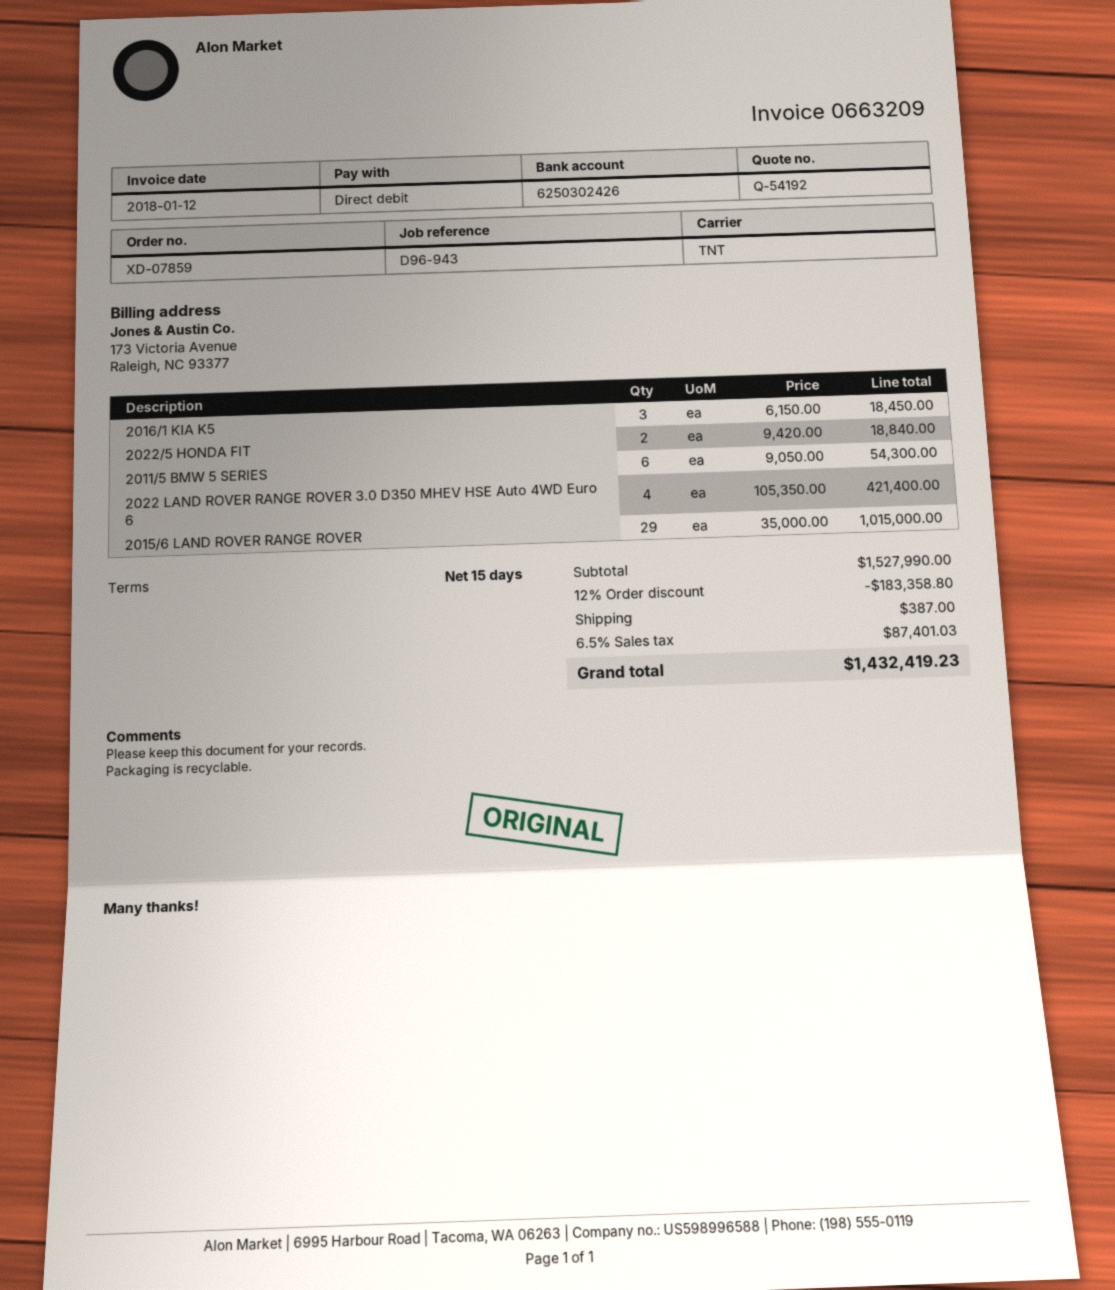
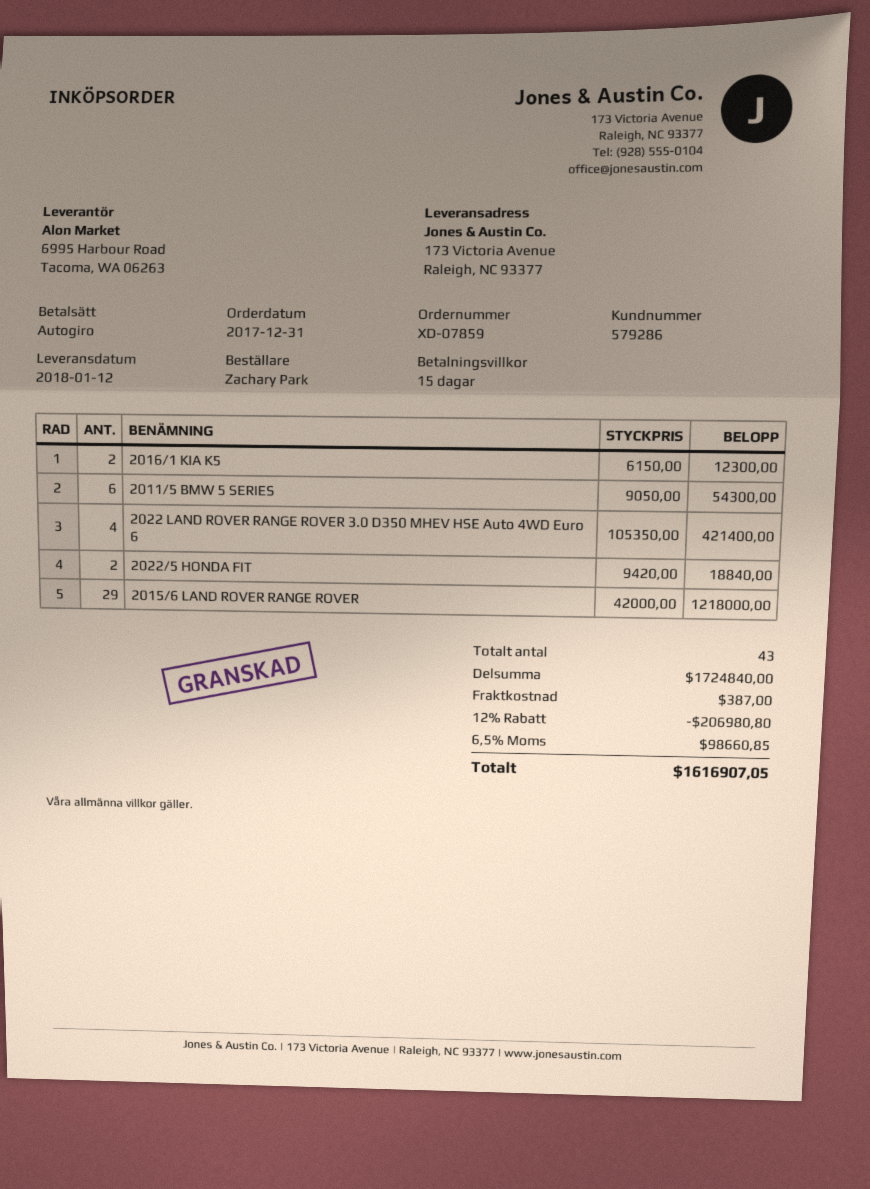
2016/1 KIA K5: 3 x 6150.00 = 18450.00 -> 2 x 6150.00 = 12300.00
2015/6 LAND ROVER RANGE ROVER: 29 x 35000.00 = 1015000.00 -> 29 x 42000.00 = 1218000.00
subtotal: 1527990.00 -> 1724840.00
discount: 12% = 183358.80 -> 12% = 206980.80
tax: 6.5% = 87401.03 -> 6.5% = 98660.85
total: 1432419.23 -> 1616907.05

